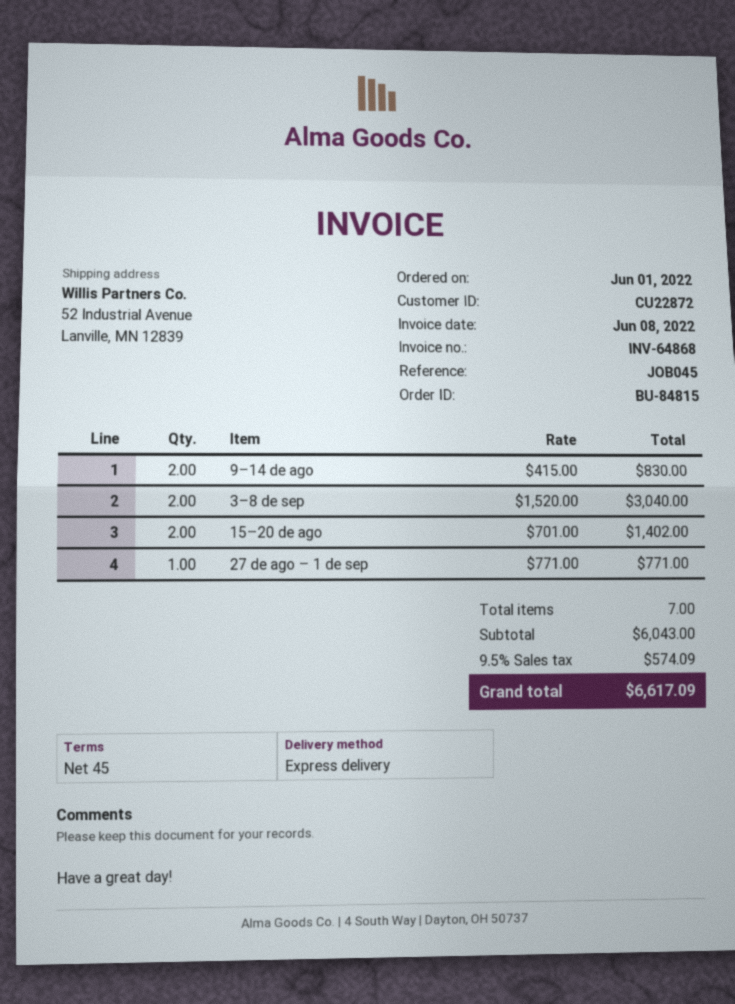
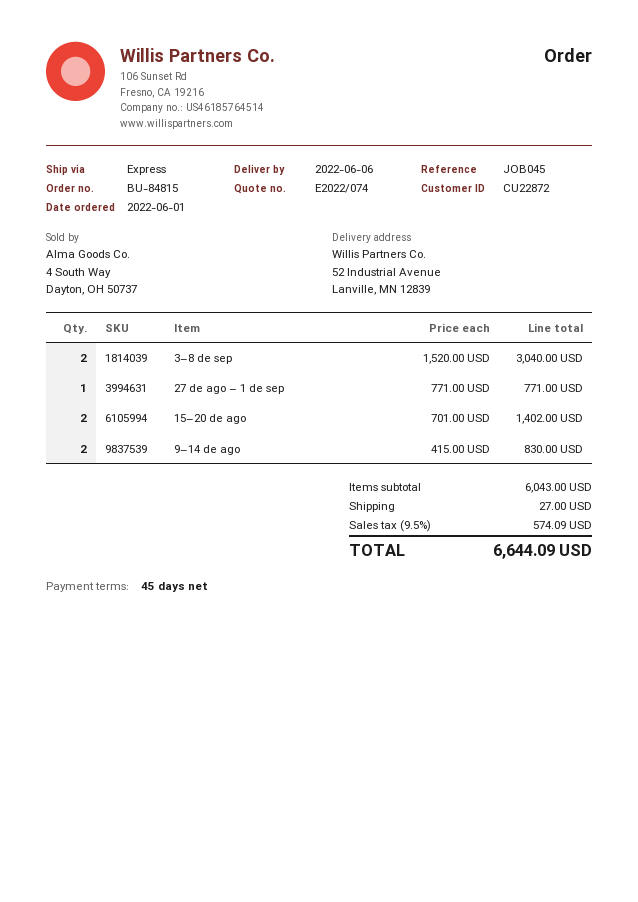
shipping: none -> 27.00
total: 6617.09 -> 6644.09

